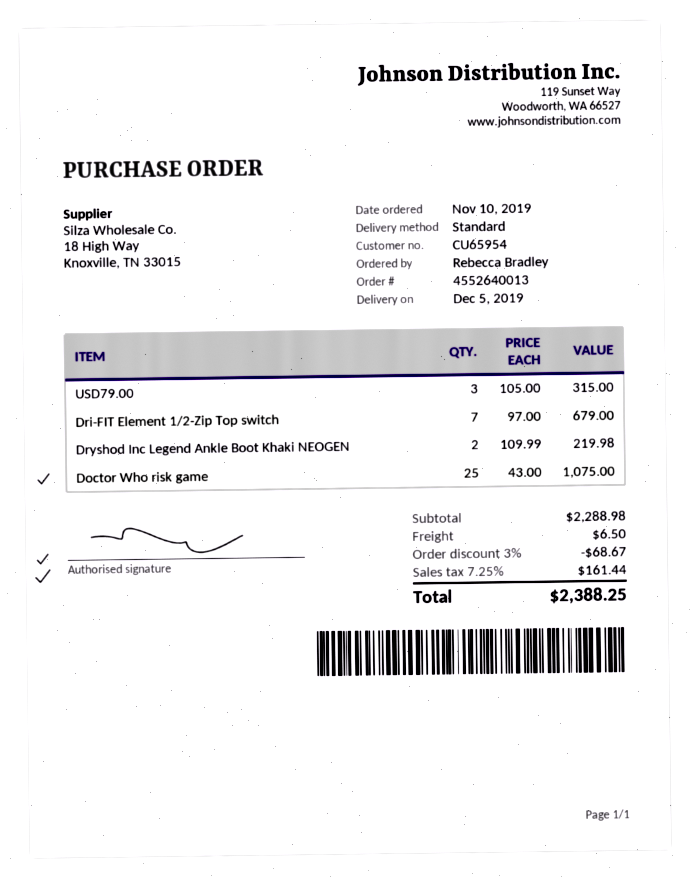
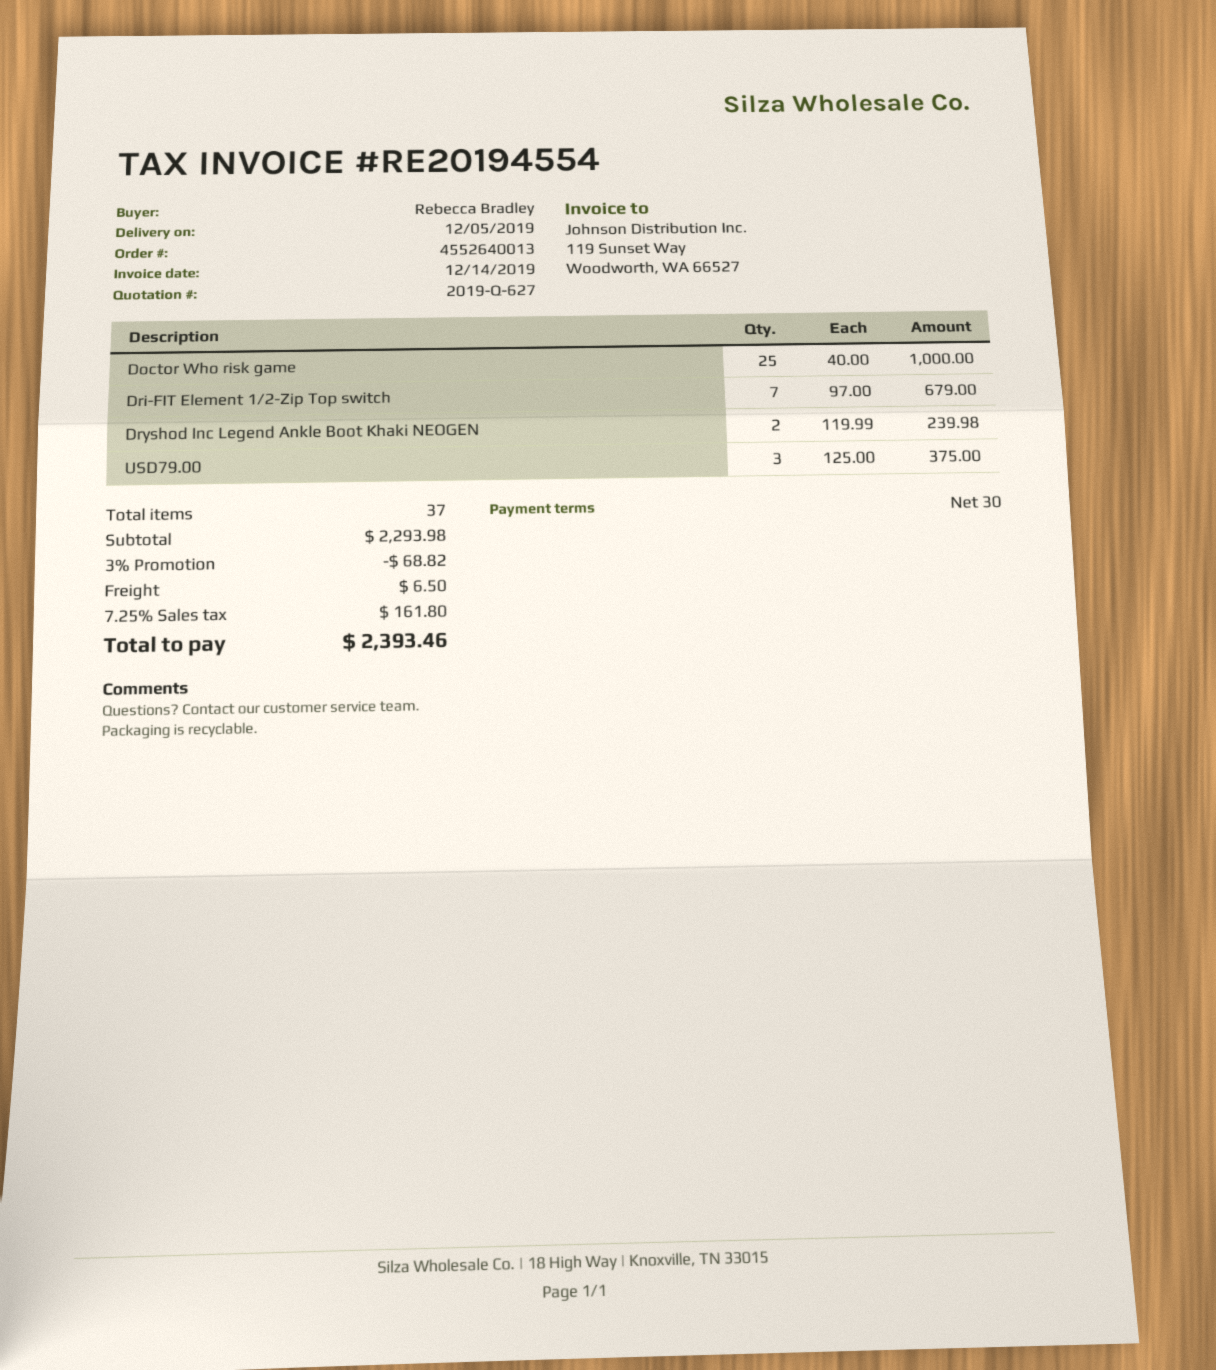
USD79.00: 3 x 105.00 = 315.00 -> 3 x 125.00 = 375.00
Dryshod Inc Legend Ankle Boot Khaki NEOGEN: 2 x 109.99 = 219.98 -> 2 x 119.99 = 239.98
Doctor Who risk game: 25 x 43.00 = 1075.00 -> 25 x 40.00 = 1000.00
subtotal: 2288.98 -> 2293.98
discount: 3% = 68.67 -> 3% = 68.82
tax: 7.25% = 161.44 -> 7.25% = 161.80
total: 2388.25 -> 2393.46

